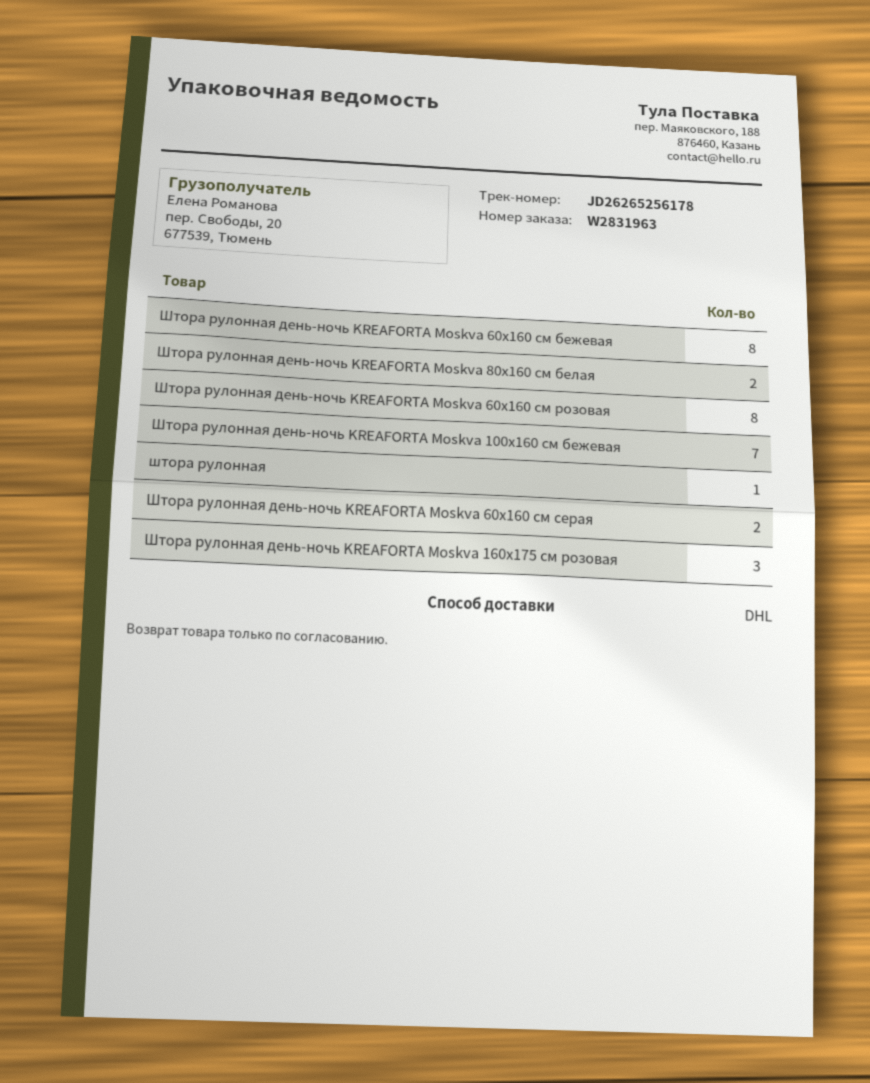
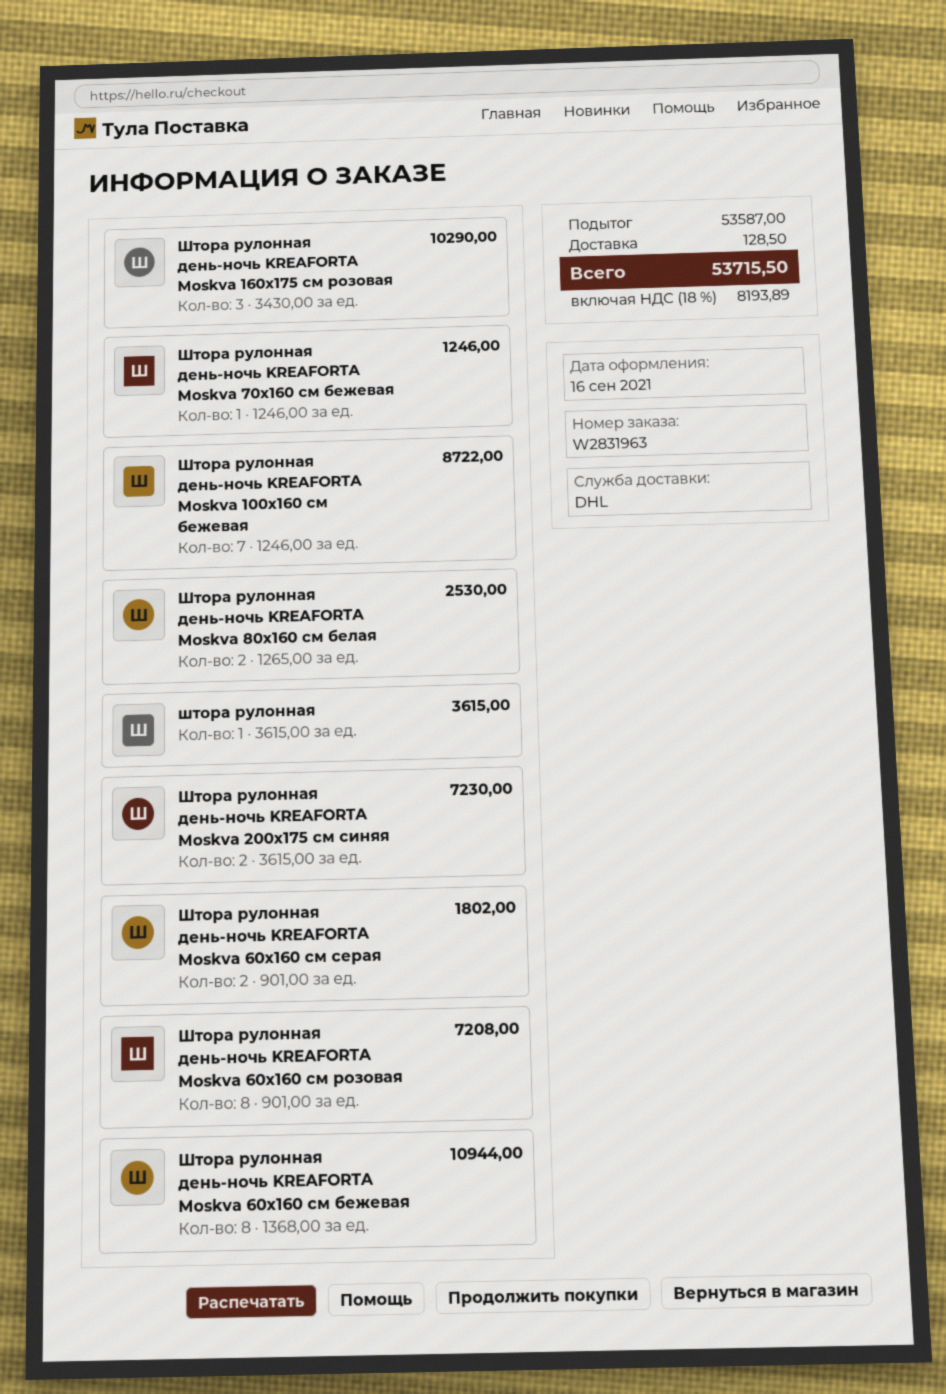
Штора рулонная день-ночь KREAFORTA Moskva 70x160 см бежевая: none -> 1
Штора рулонная день-ночь KREAFORTA Moskva 200x175 см синяя: none -> 2

